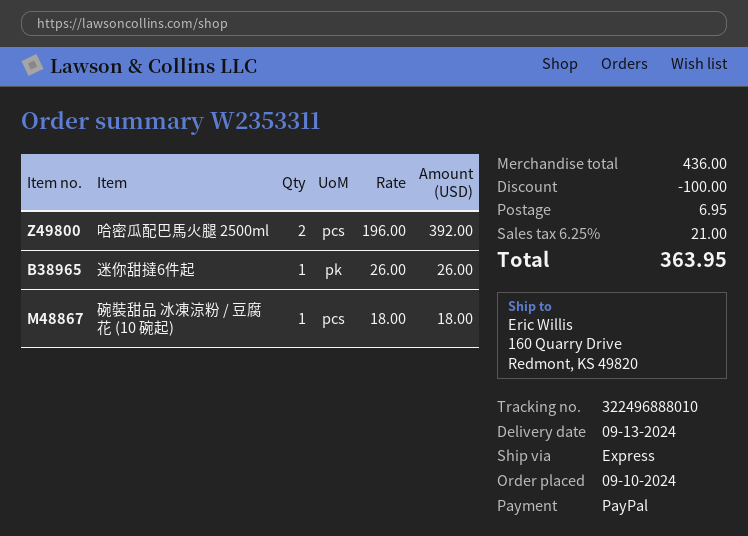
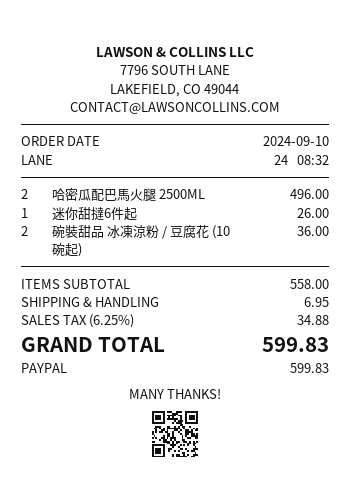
哈密瓜配巴馬火腿 2500ml: 2 for 392.00 -> 2 for 496.00
碗裝甜品 冰凍涼粉 / 豆腐花 (10 碗起): 1 for 18.00 -> 2 for 36.00
subtotal: 436.00 -> 558.00
discount: 100.00 -> none
tax: 6.25% = 21.00 -> 6.25% = 34.88
total: 363.95 -> 599.83

